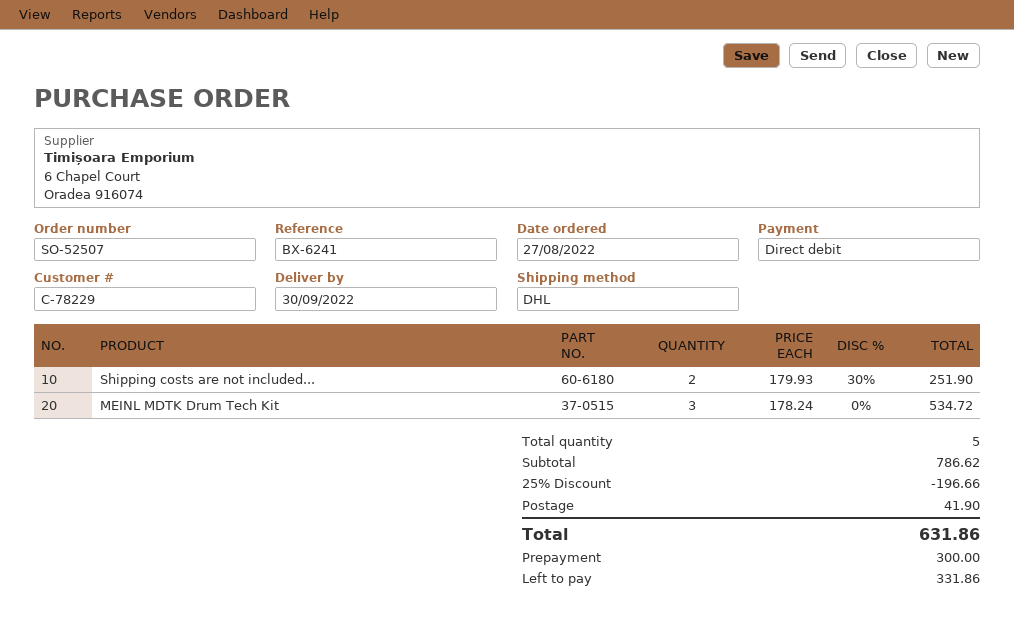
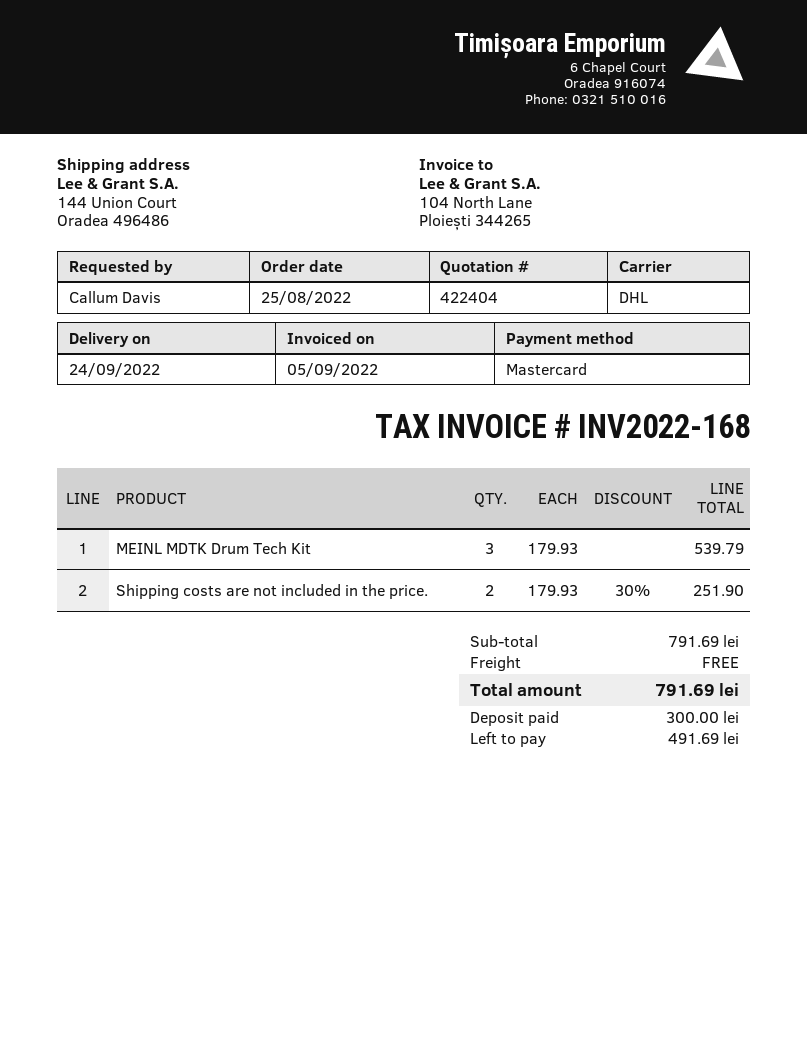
order date: 2022-08-27 -> 2022-08-25
delivery date: 2022-09-30 -> 2022-09-24
payment method: direct debit -> Mastercard
MEINL MDTK Drum Tech Kit: 3 x 178.24 = 534.72 -> 3 x 179.93 = 539.79
subtotal: 786.62 -> 791.69
discount: 25% = 196.66 -> none
shipping: 41.90 -> 0.00
total: 631.86 -> 791.69
balance: 331.86 -> 491.69

